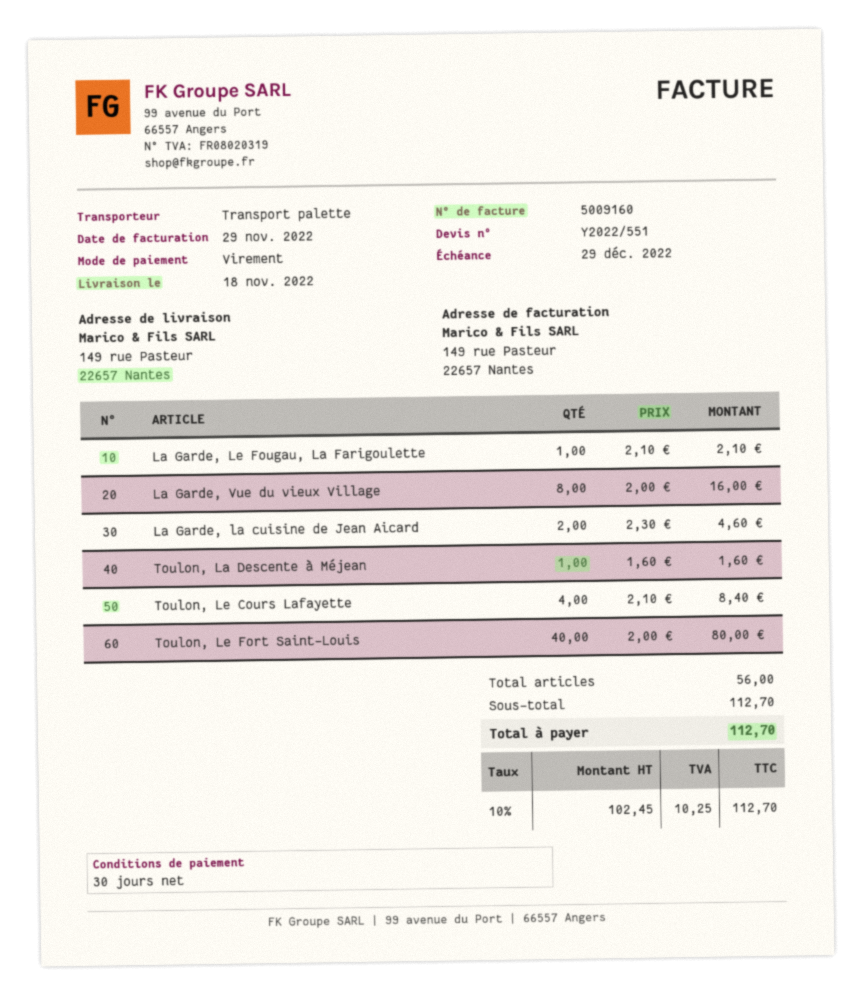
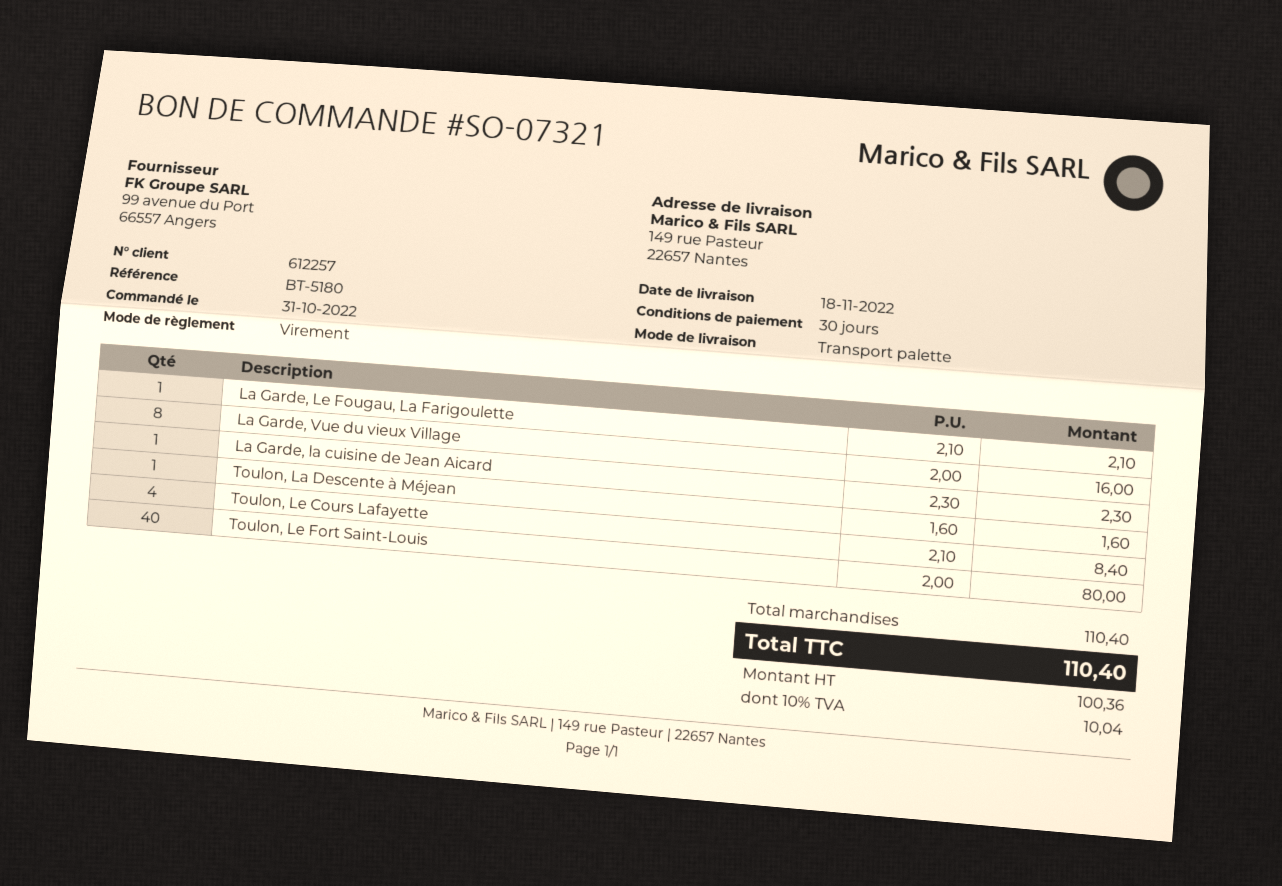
La Garde, la cuisine de Jean Aicard: 2 x 2.30 = 4.60 -> 1 x 2.30 = 2.30
subtotal: 112.70 -> 110.40
net: 102.45 -> 100.36
tax: 10% = 10.25 -> 10% = 10.04
total: 112.70 -> 110.40

